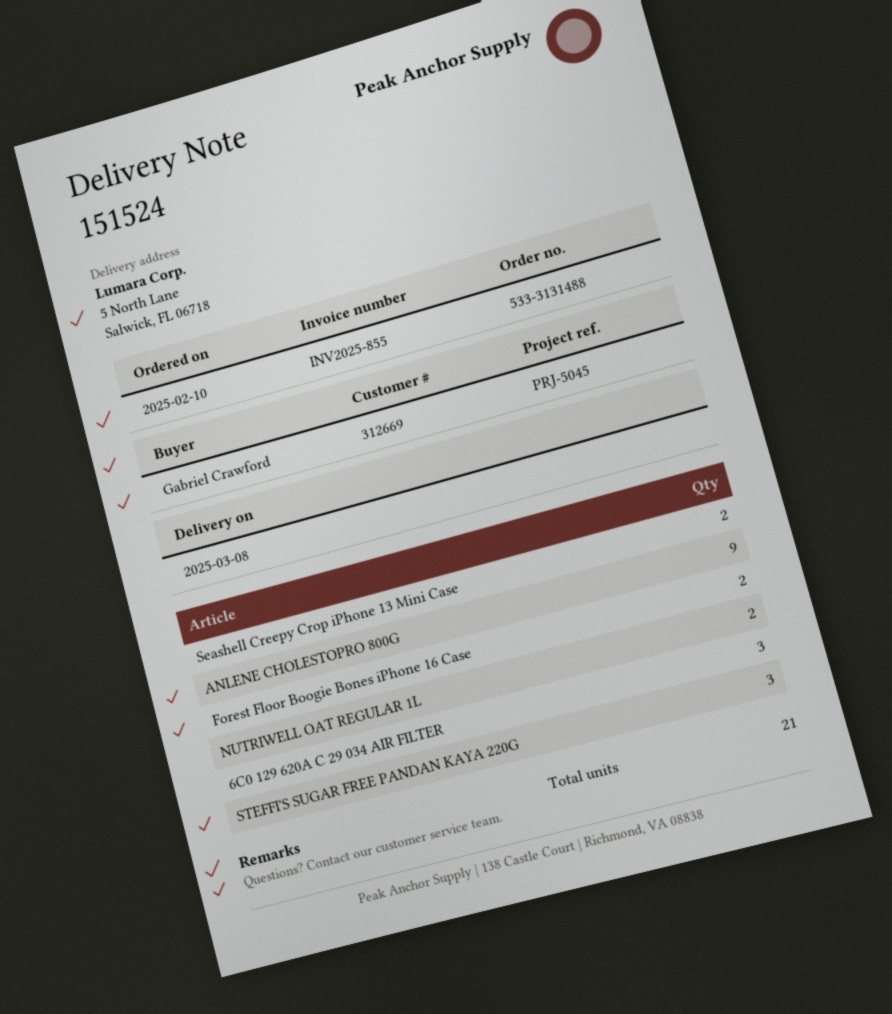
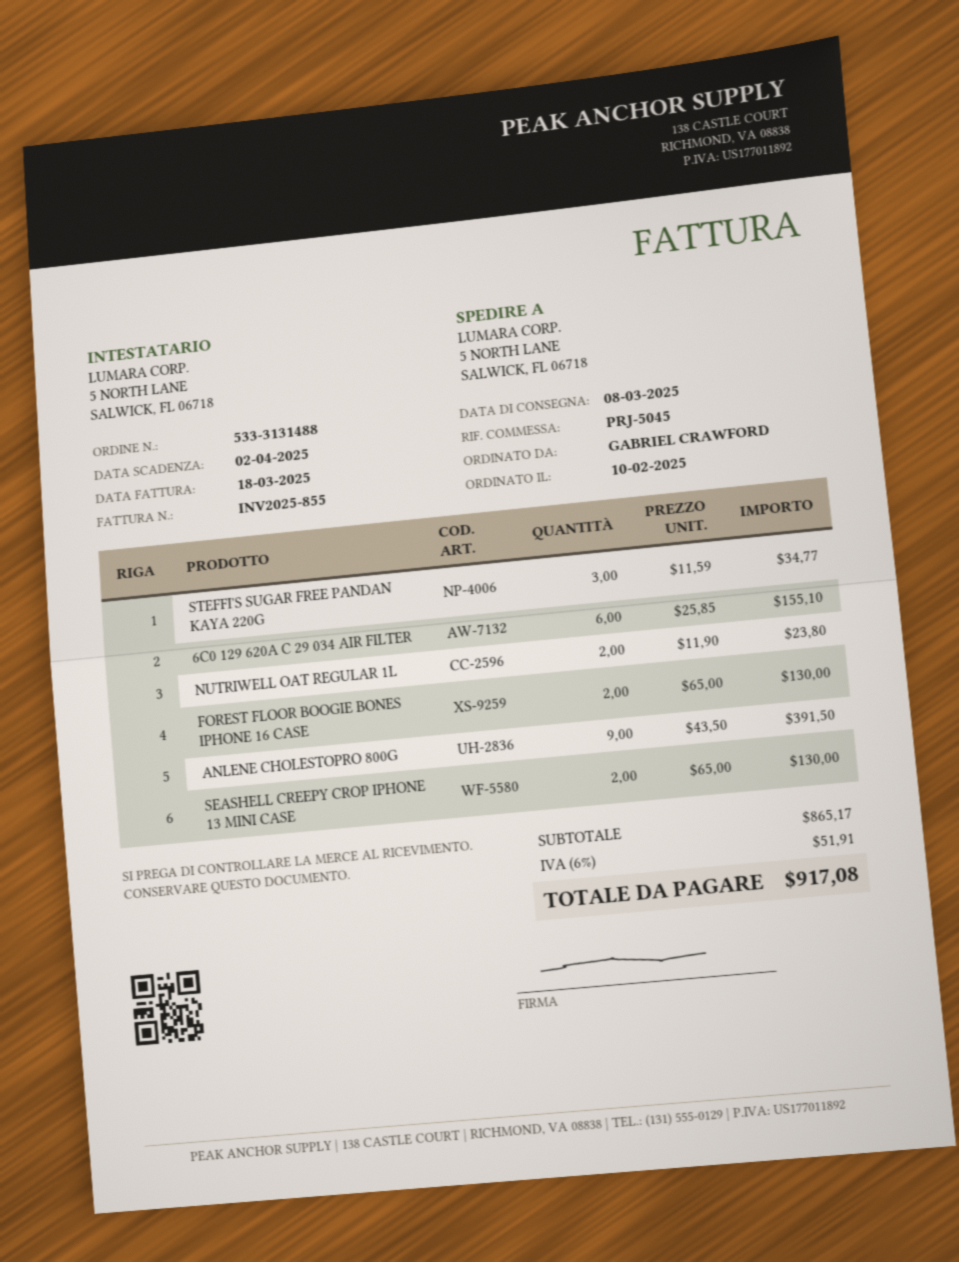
6C0 129 620A C 29 034 AIR FILTER: 3 -> 6

